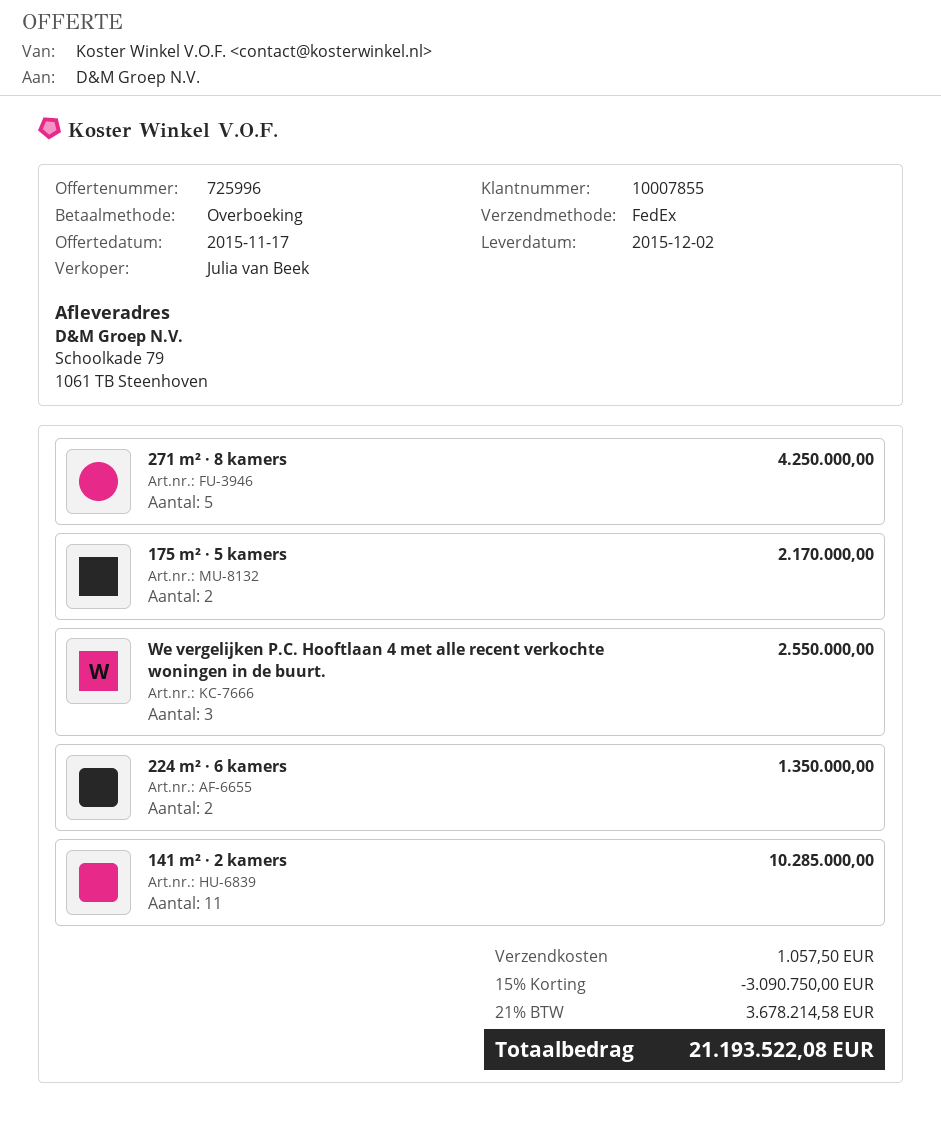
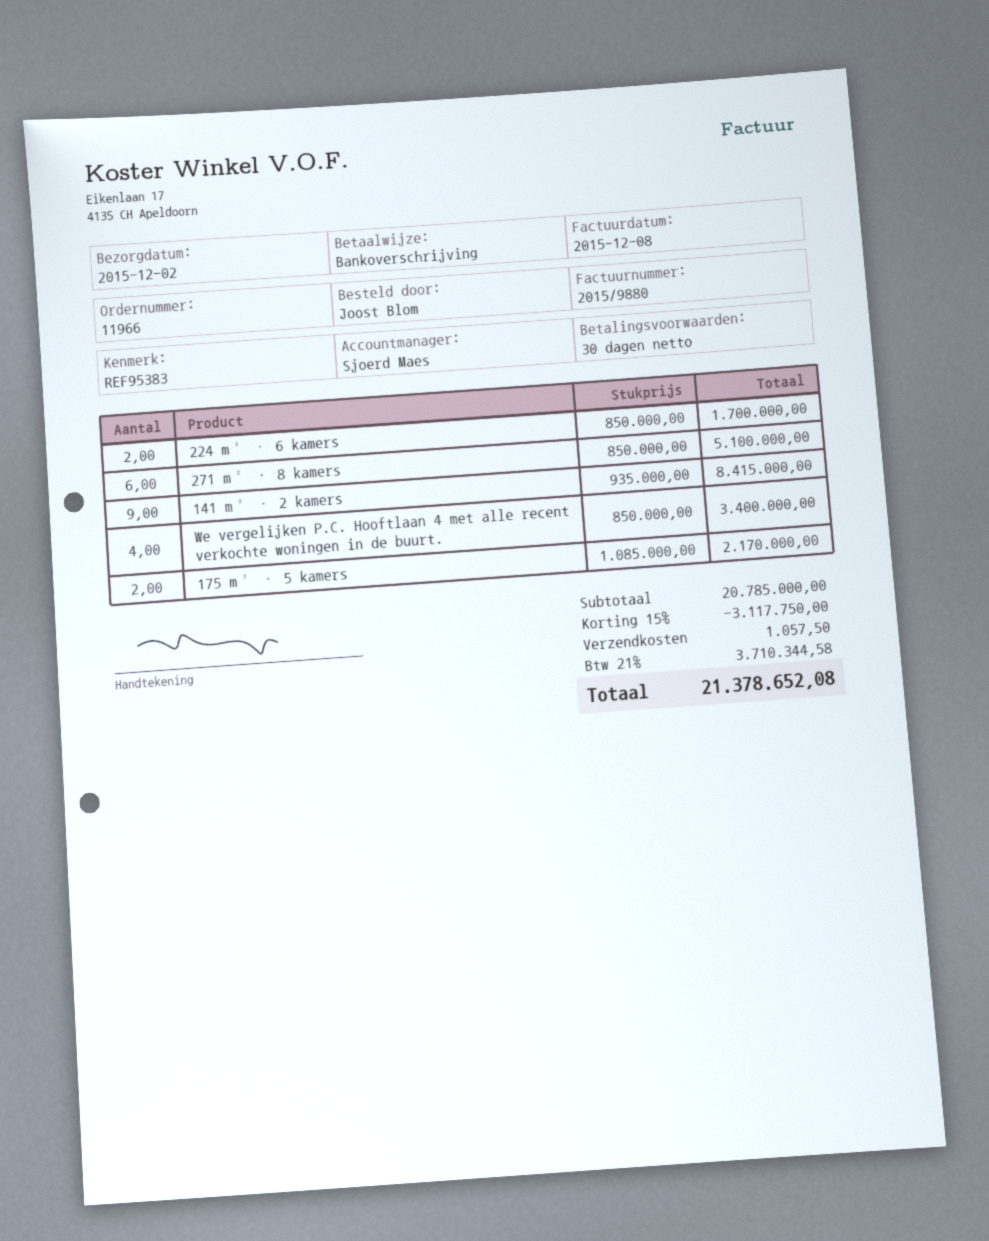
sales rep: Julia van Beek -> Sjoerd Maes
271 m² · 8 kamers: 5 for 4250000.00 -> 6 for 5100000.00
We vergelijken P.C. Hooftlaan 4 met alle recent verkochte woningen in de buurt.: 3 for 2550000.00 -> 4 for 3400000.00
224 m² · 6 kamers: 2 for 1350000.00 -> 2 for 1700000.00
141 m² · 2 kamers: 11 for 10285000.00 -> 9 for 8415000.00
discount: 15% = 3090750.00 -> 15% = 3117750.00
tax: 21% = 3678214.58 -> 21% = 3710344.58
total: 21193522.08 -> 21378652.08

